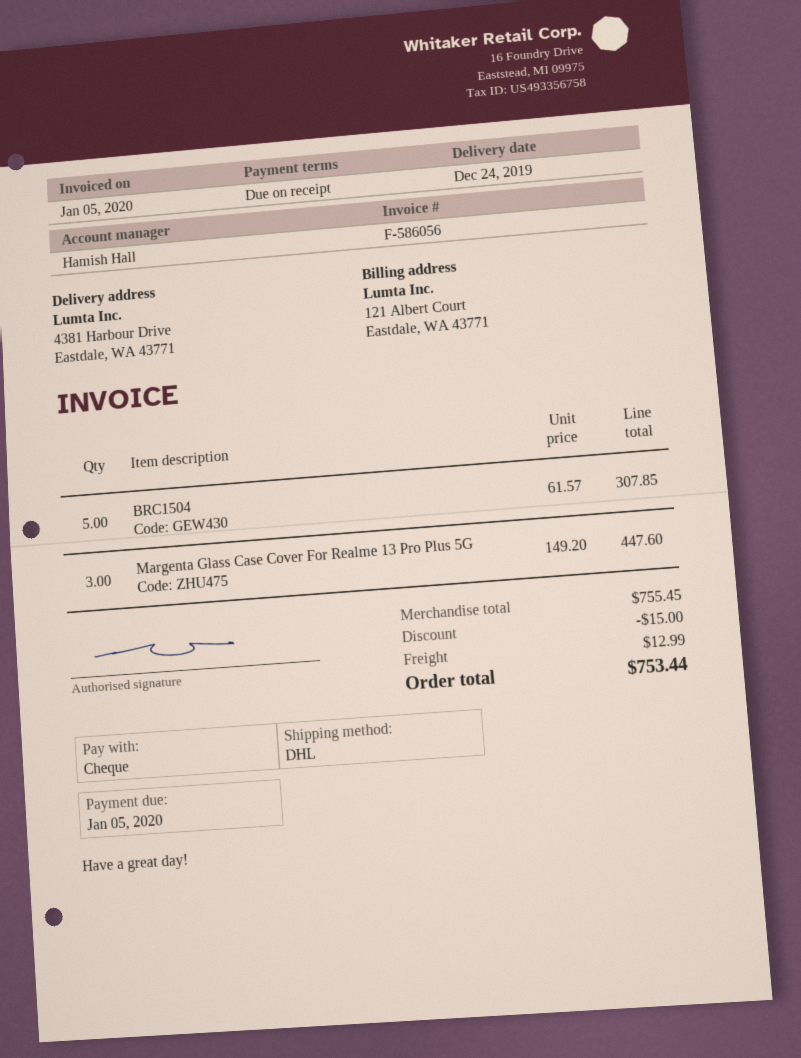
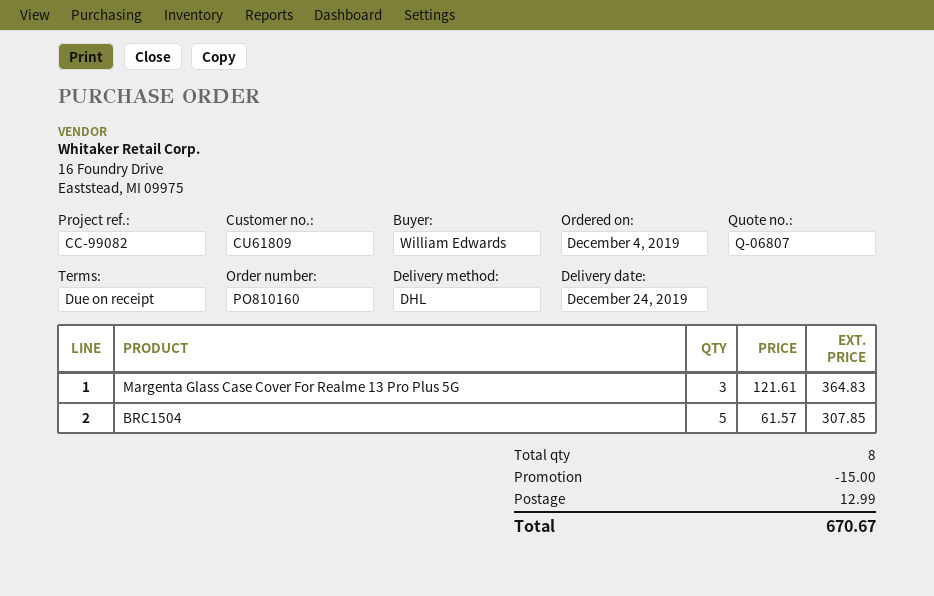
Margenta Glass Case Cover For Realme 13 Pro Plus 5G: 3 x 149.20 = 447.60 -> 3 x 121.61 = 364.83
total: 753.44 -> 670.67

